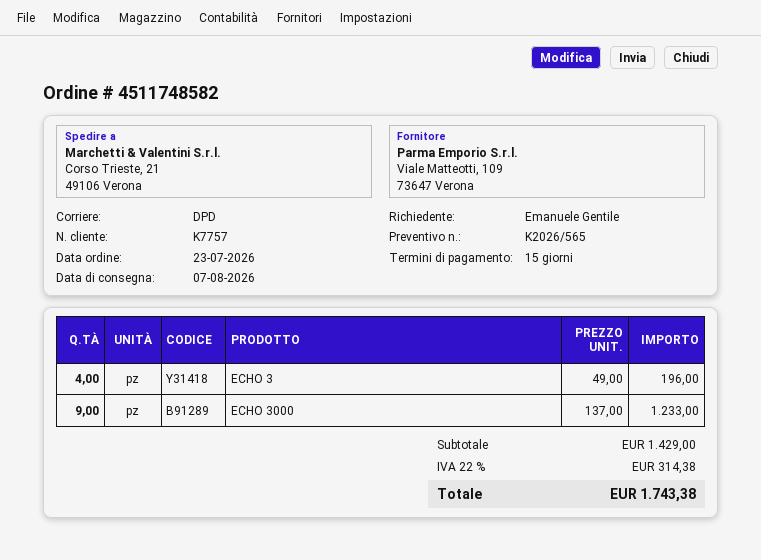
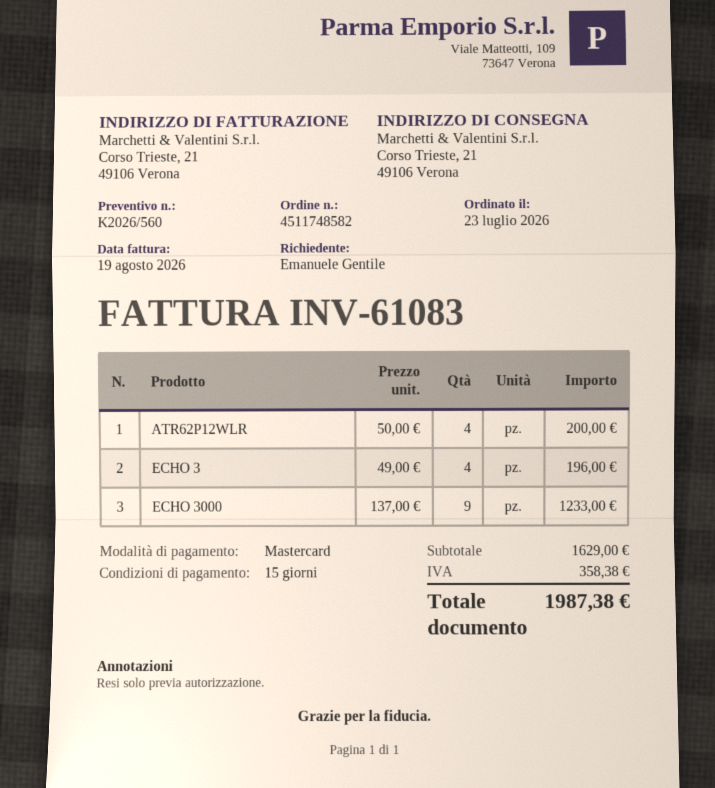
quote number: K2026/565 -> K2026/560
ATR62P12WLR: none -> 4 x 50.00 = 200.00
subtotal: 1429.00 -> 1629.00
tax: 314.38 -> 358.38
total: 1743.38 -> 1987.38

